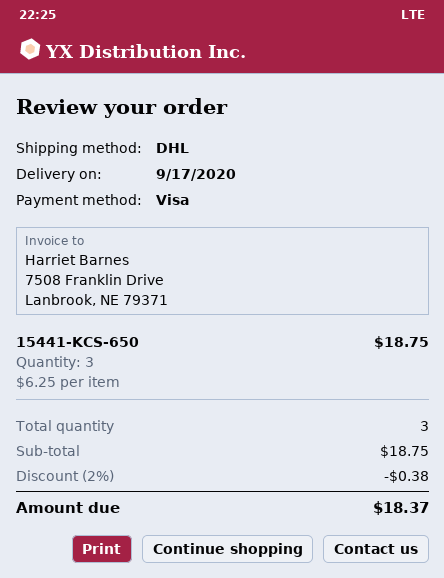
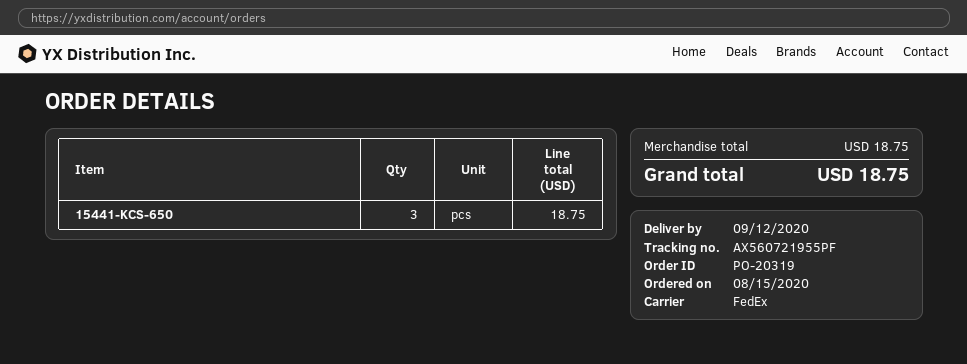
delivery date: 2020-09-17 -> 2020-09-12
shipping method: DHL -> FedEx
discount: 2% = 0.38 -> none
total: 18.37 -> 18.75

